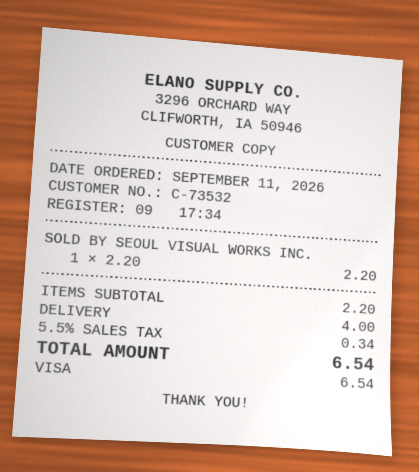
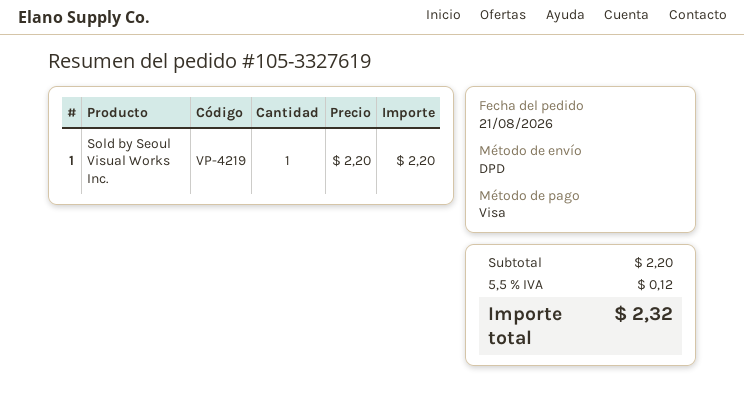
order date: 2026-09-11 -> 2026-08-21
shipping: 4.00 -> none
tax: 5.5% = 0.34 -> 5.5% = 0.12
total: 6.54 -> 2.32

